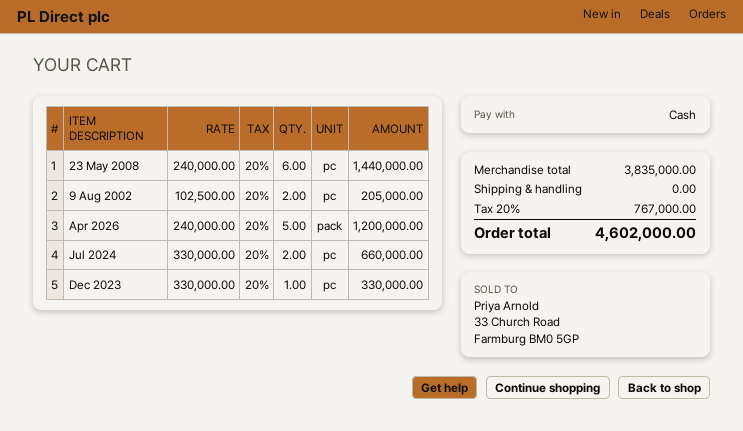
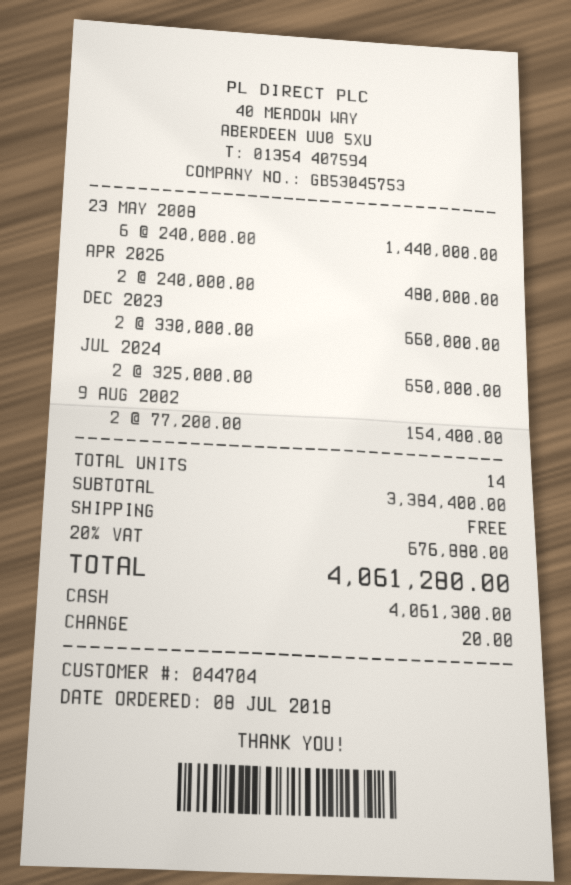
9 Aug 2002: 2 x 102500.00 = 205000.00 -> 2 x 77200.00 = 154400.00
Apr 2026: 5 x 240000.00 = 1200000.00 -> 2 x 240000.00 = 480000.00
Jul 2024: 2 x 330000.00 = 660000.00 -> 2 x 325000.00 = 650000.00
Dec 2023: 1 x 330000.00 = 330000.00 -> 2 x 330000.00 = 660000.00
subtotal: 3835000.00 -> 3384400.00
tax: 20% = 767000.00 -> 20% = 676880.00
total: 4602000.00 -> 4061280.00

